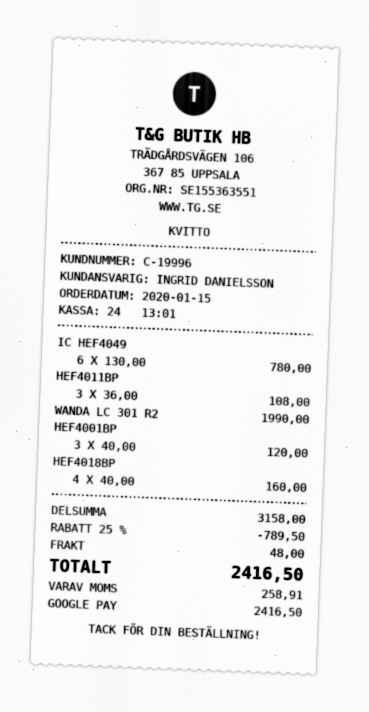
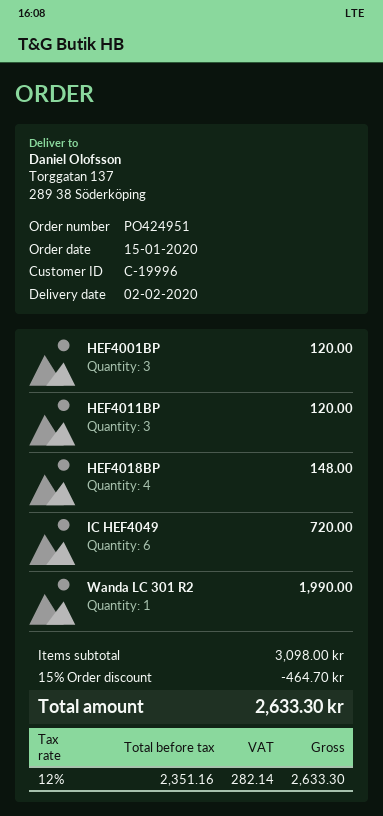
IC HEF4049: 6 for 780.00 -> 6 for 720.00
HEF4011BP: 3 for 108.00 -> 3 for 120.00
HEF4018BP: 4 for 160.00 -> 4 for 148.00
subtotal: 3158.00 -> 3098.00
discount: 25% = 789.50 -> 15% = 464.70
shipping: 48.00 -> none
tax: 258.91 -> 282.14
total: 2416.50 -> 2633.30

